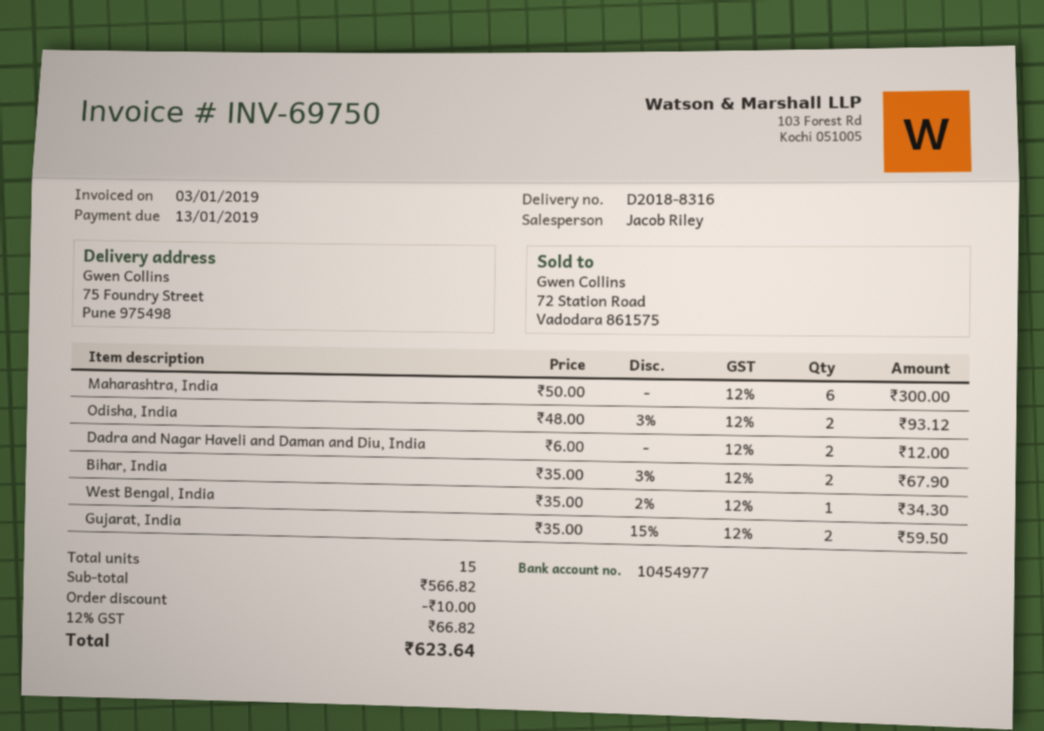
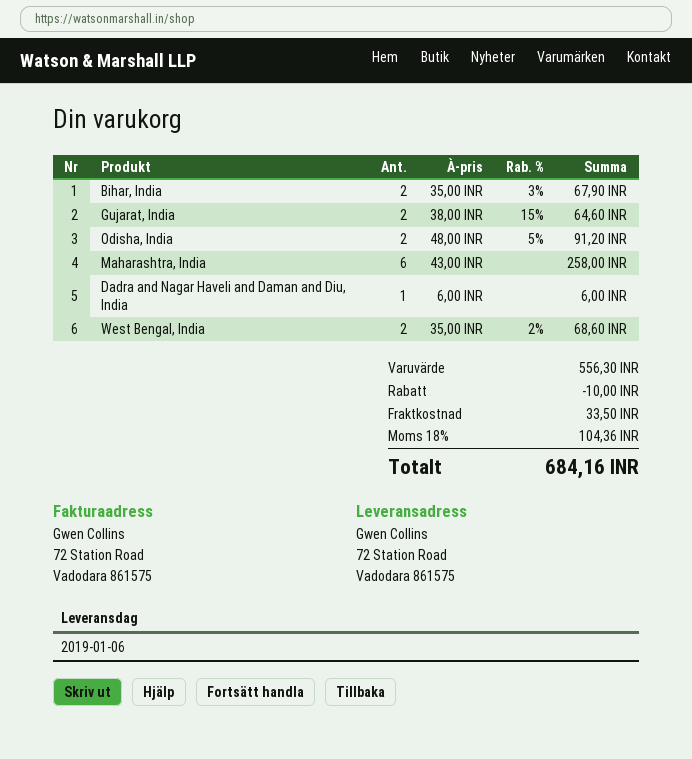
ship to: 75 Foundry Street, Pune 975498 -> 72 Station Road, Vadodara 861575
Maharashtra, India: 6 x 50.00 = 300.00 -> 6 x 43.00 = 258.00
Odisha, India: 2 x 48.00 - 3% = 93.12 -> 2 x 48.00 - 5% = 91.20
Dadra and Nagar Haveli and Daman and Diu, India: 2 x 6.00 = 12.00 -> 1 x 6.00 = 6.00
West Bengal, India: 1 x 35.00 - 2% = 34.30 -> 2 x 35.00 - 2% = 68.60
Gujarat, India: 2 x 35.00 - 15% = 59.50 -> 2 x 38.00 - 15% = 64.60
subtotal: 566.82 -> 556.30
shipping: none -> 33.50
tax: 12% = 66.82 -> 18% = 104.36
total: 623.64 -> 684.16

